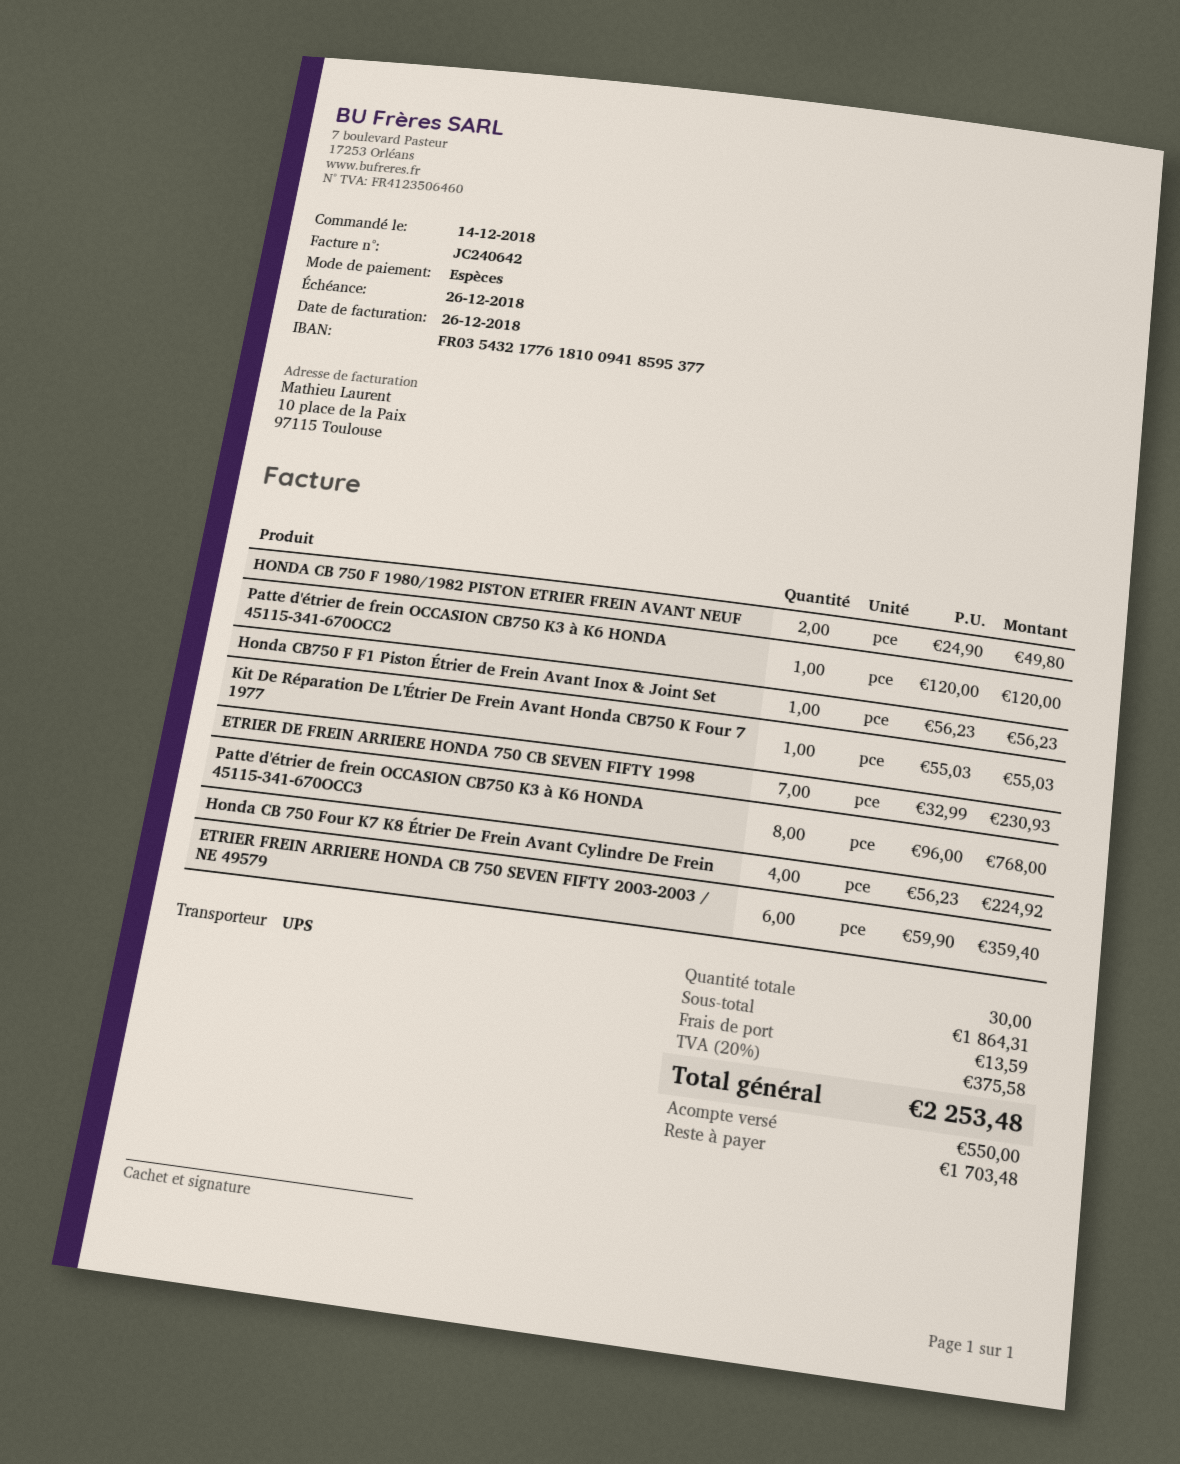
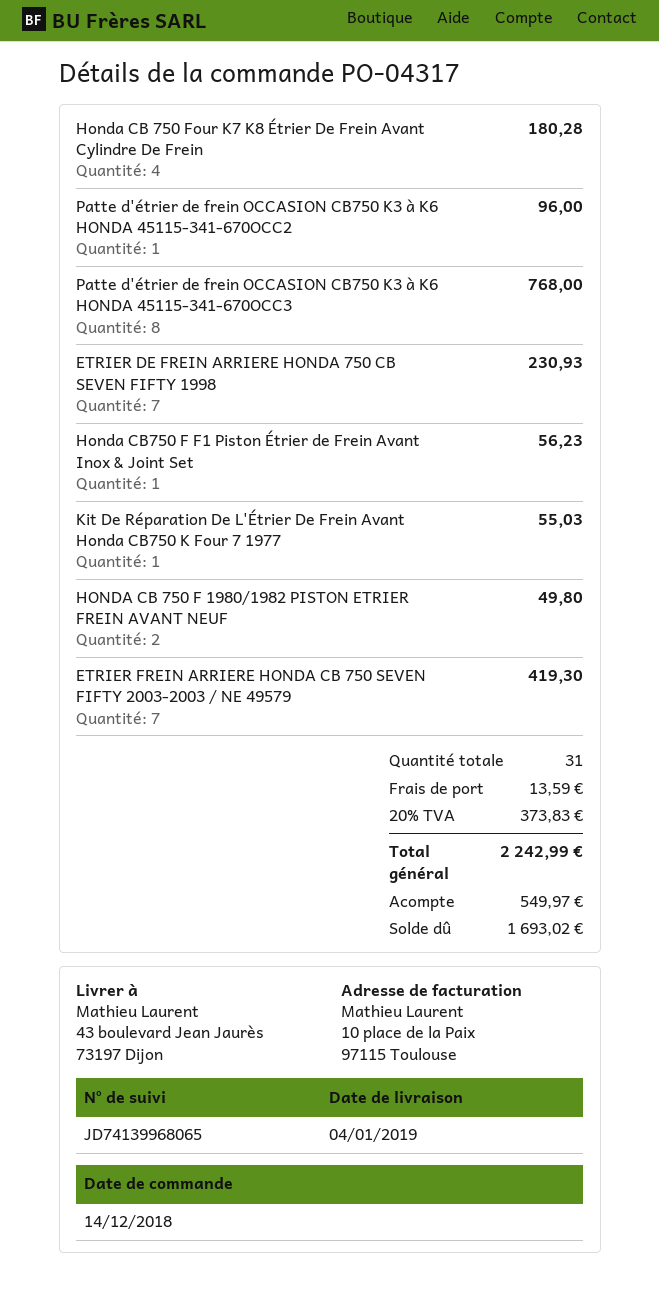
Patte d'étrier de frein OCCASION CB750 K3 à K6 HONDA 45115-341-670OCC2: 1 for 120.00 -> 1 for 96.00
Honda CB 750 Four K7 K8 Étrier De Frein Avant Cylindre De Frein: 4 for 224.92 -> 4 for 180.28
ETRIER FREIN ARRIERE HONDA CB 750 SEVEN FIFTY 2003-2003 / NE 49579: 6 for 359.40 -> 7 for 419.30
total quantity: 30 -> 31
tax: 20% = 375.58 -> 20% = 373.83
total: 2253.48 -> 2242.99
deposit: 550.00 -> 549.97
balance: 1703.48 -> 1693.02

